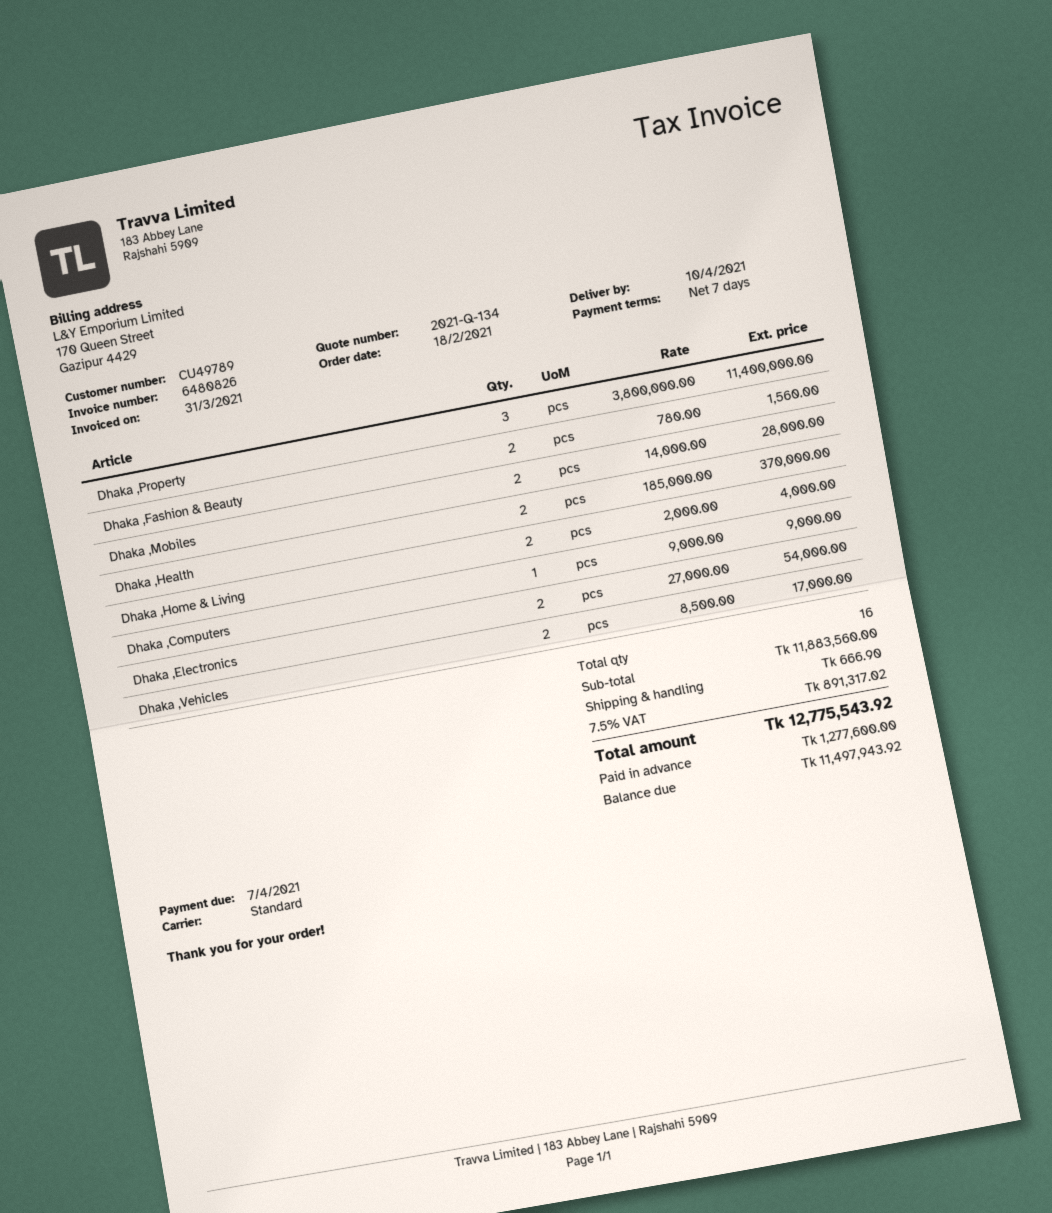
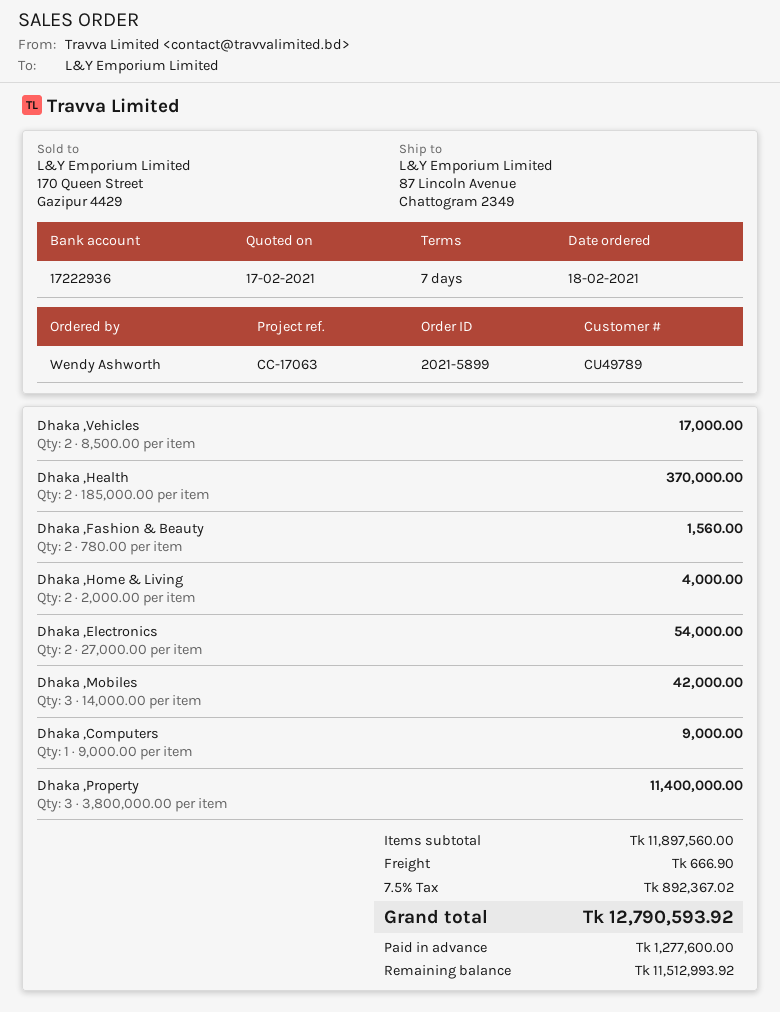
Dhaka ,Mobiles: 2 x 14000.00 = 28000.00 -> 3 x 14000.00 = 42000.00
subtotal: 11883560.00 -> 11897560.00
tax: 7.5% = 891317.02 -> 7.5% = 892367.02
total: 12775543.92 -> 12790593.92
balance: 11497943.92 -> 11512993.92

